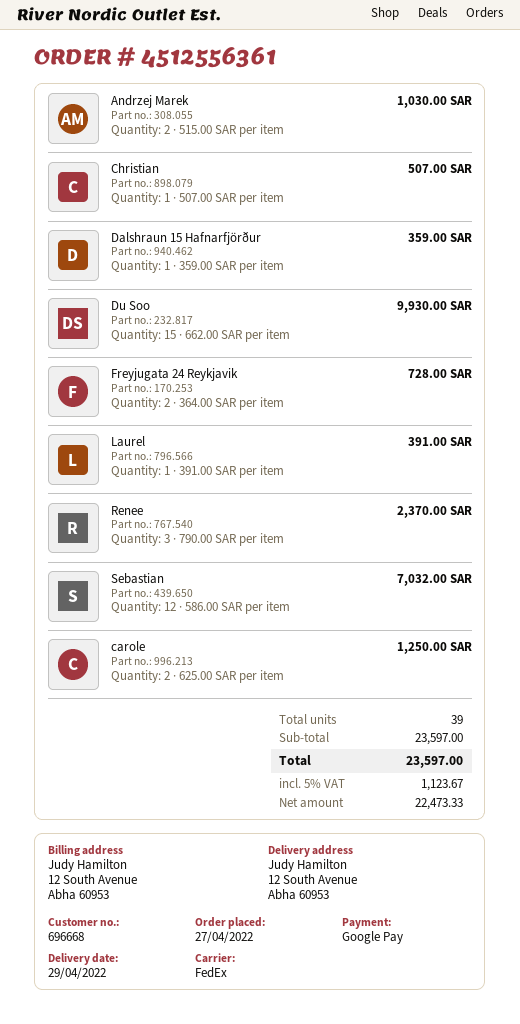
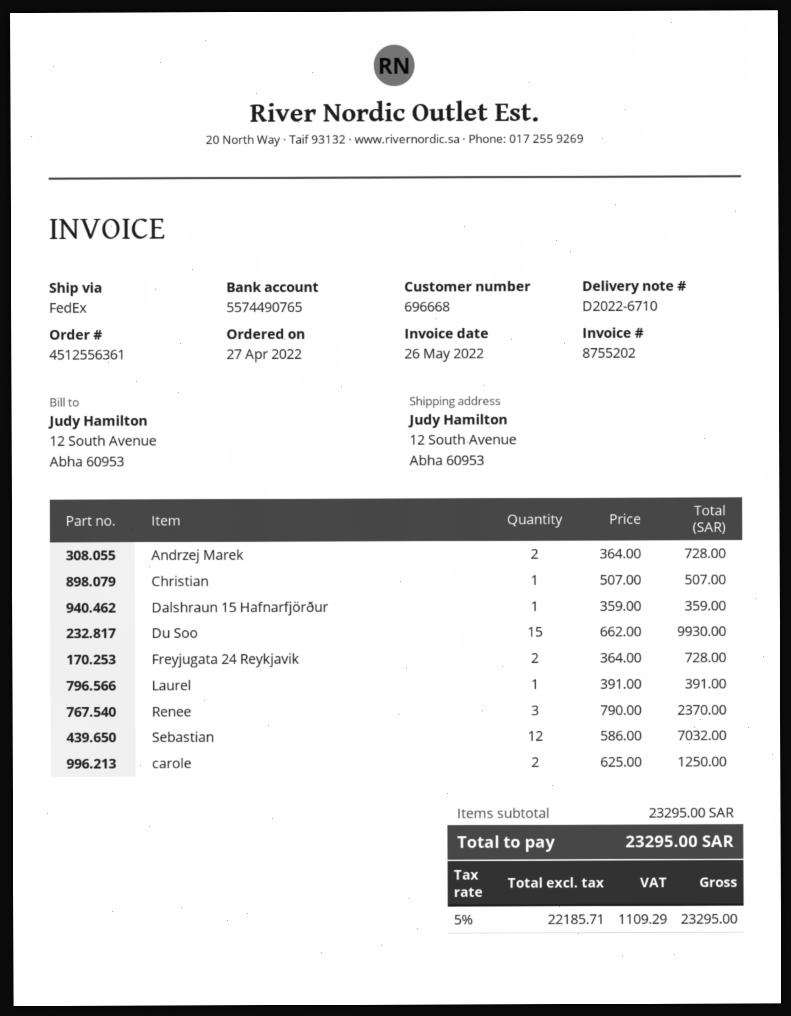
Andrzej Marek: 2 x 515.00 = 1030.00 -> 2 x 364.00 = 728.00
subtotal: 23597.00 -> 23295.00
net: 22473.33 -> 22185.71
tax: 5% = 1123.67 -> 5% = 1109.29
total: 23597.00 -> 23295.00

